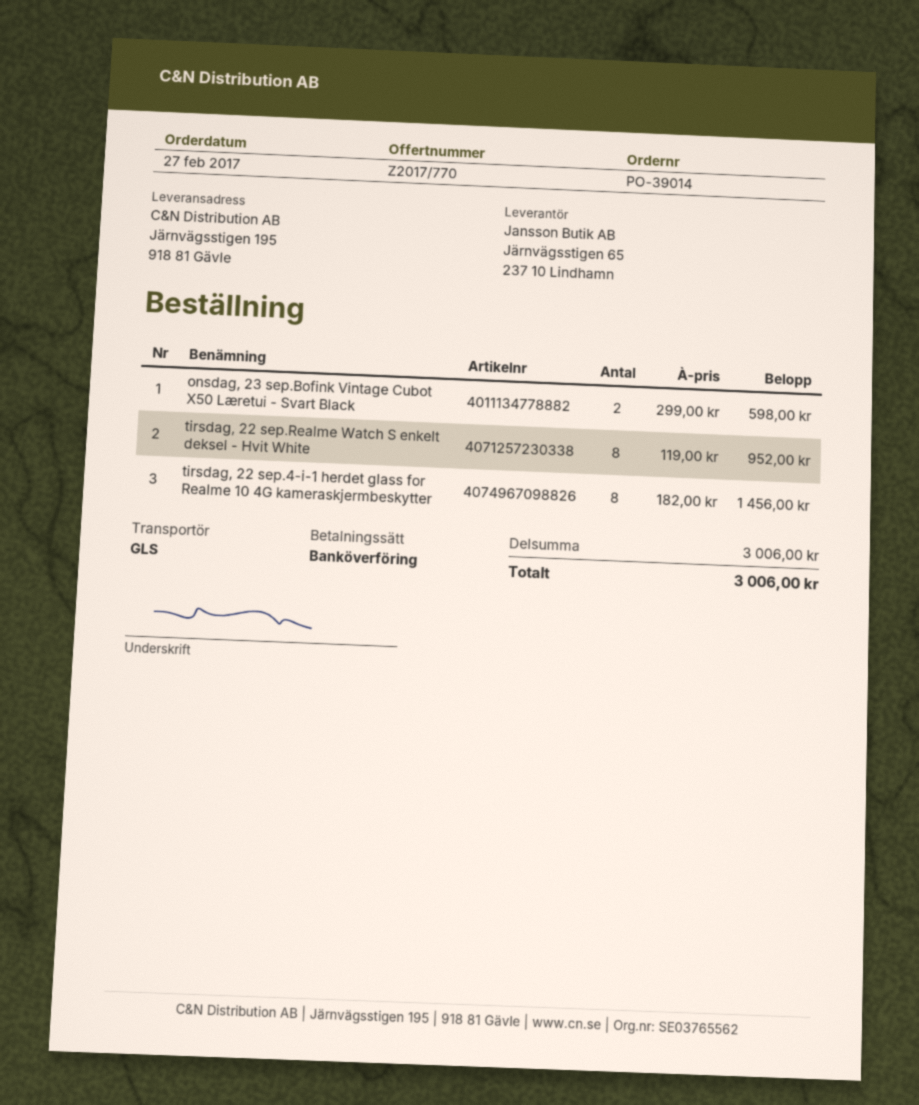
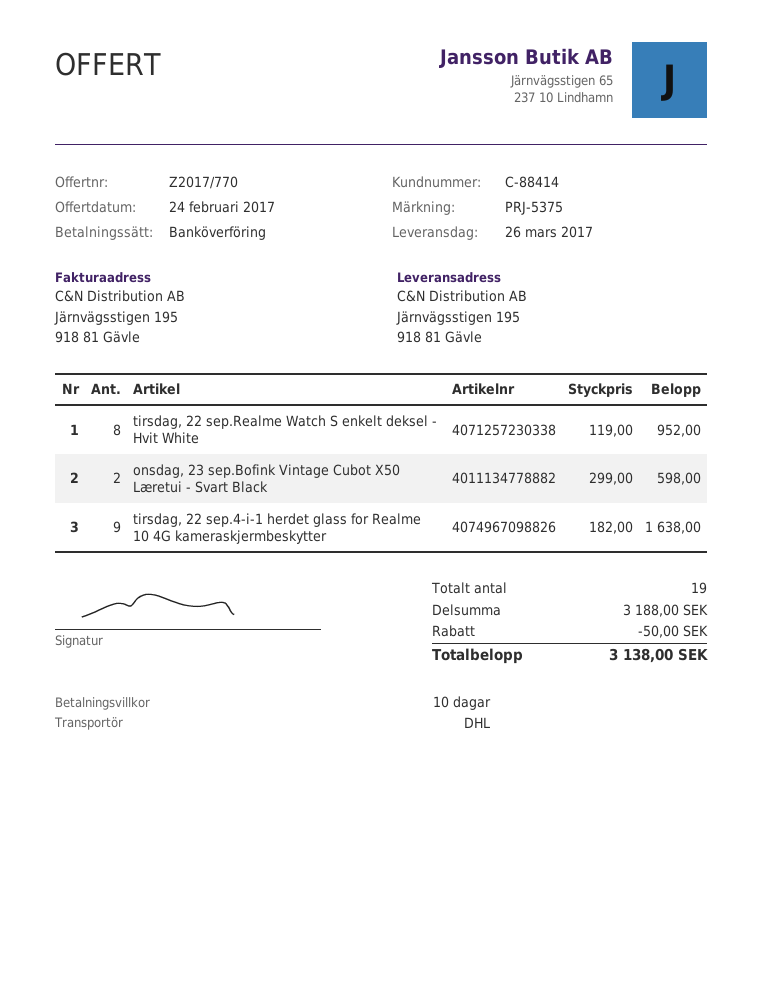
shipping method: GLS -> DHL
tirsdag, 22 sep.4-i-1 herdet glass for Realme 10 4G kameraskjermbeskytter: 8 x 182.00 = 1456.00 -> 9 x 182.00 = 1638.00
subtotal: 3006.00 -> 3188.00
discount: none -> 50.00
total: 3006.00 -> 3138.00

